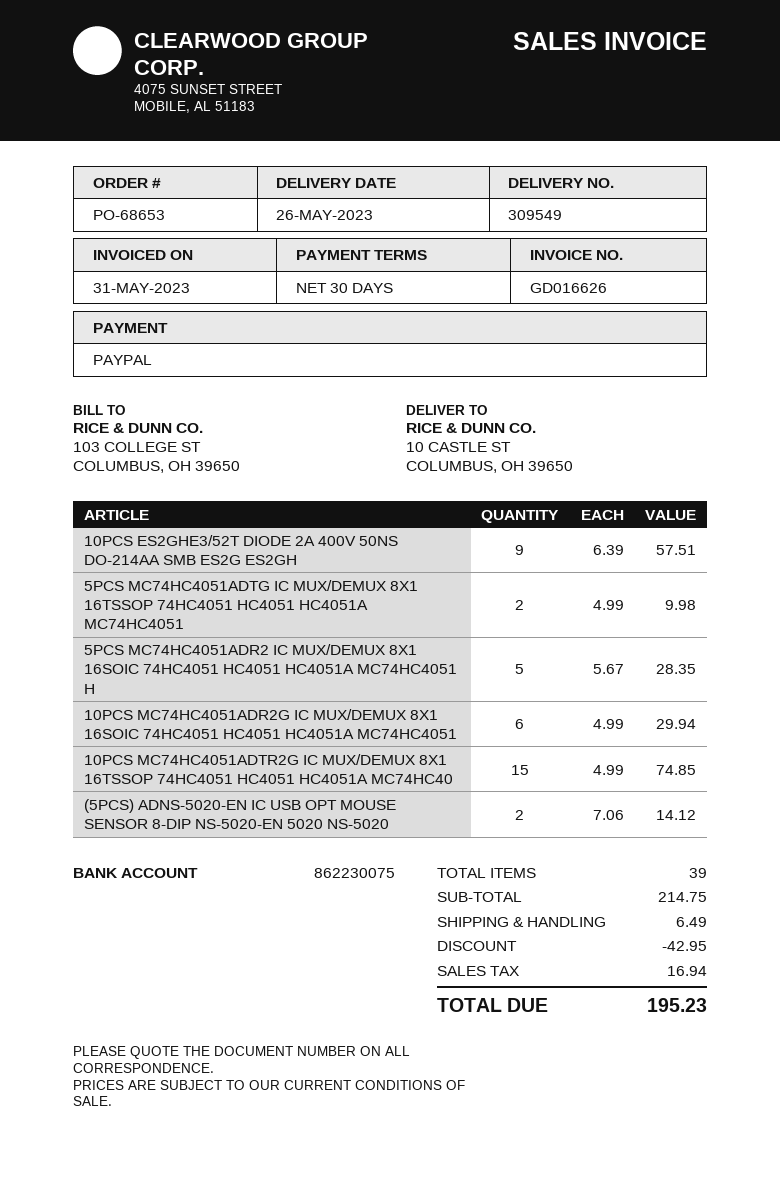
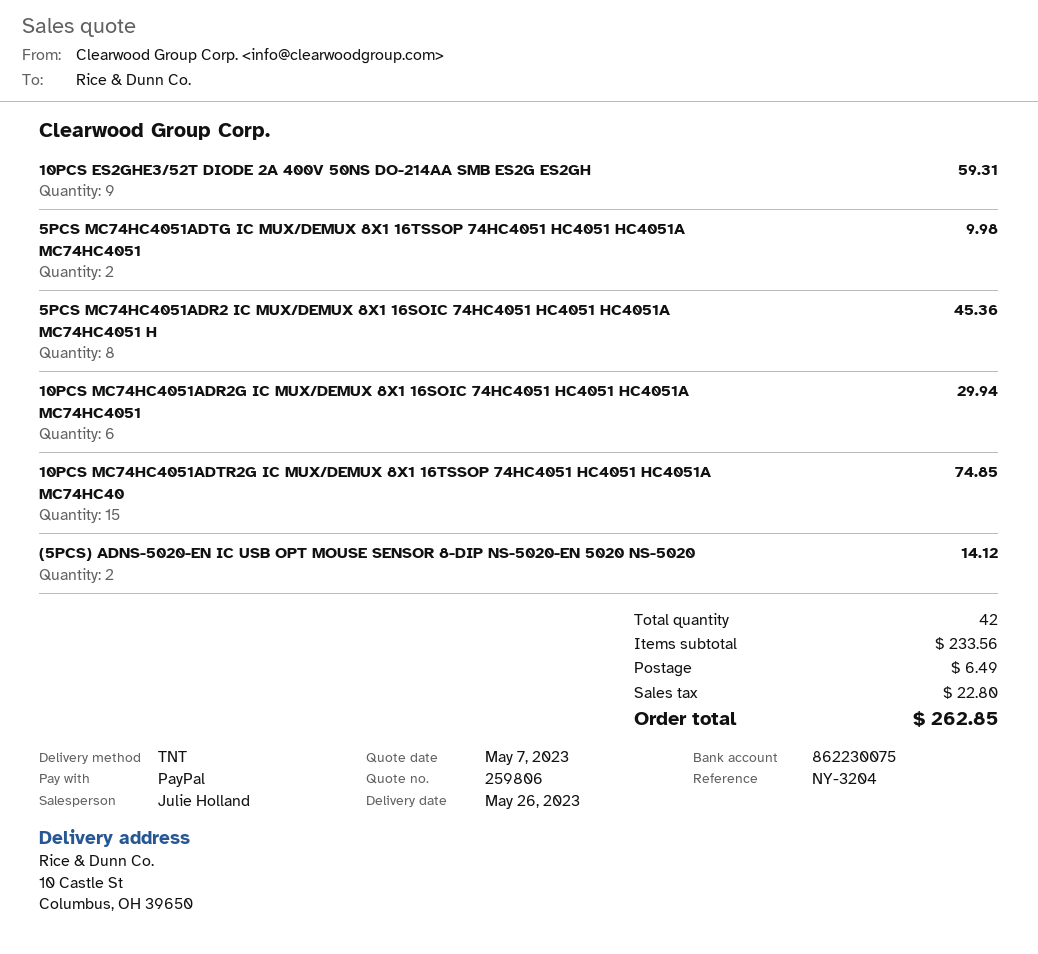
10PCS ES2GHE3/52T DIODE 2A 400V 50NS DO-214AA SMB ES2G ES2GH: 9 for 57.51 -> 9 for 59.31
5PCS MC74HC4051ADR2 IC MUX/DEMUX 8X1 16SOIC 74HC4051 HC4051 HC4051A MC74HC4051 H: 5 for 28.35 -> 8 for 45.36
total quantity: 39 -> 42
subtotal: 214.75 -> 233.56
discount: 42.95 -> none
tax: 16.94 -> 22.80
total: 195.23 -> 262.85

